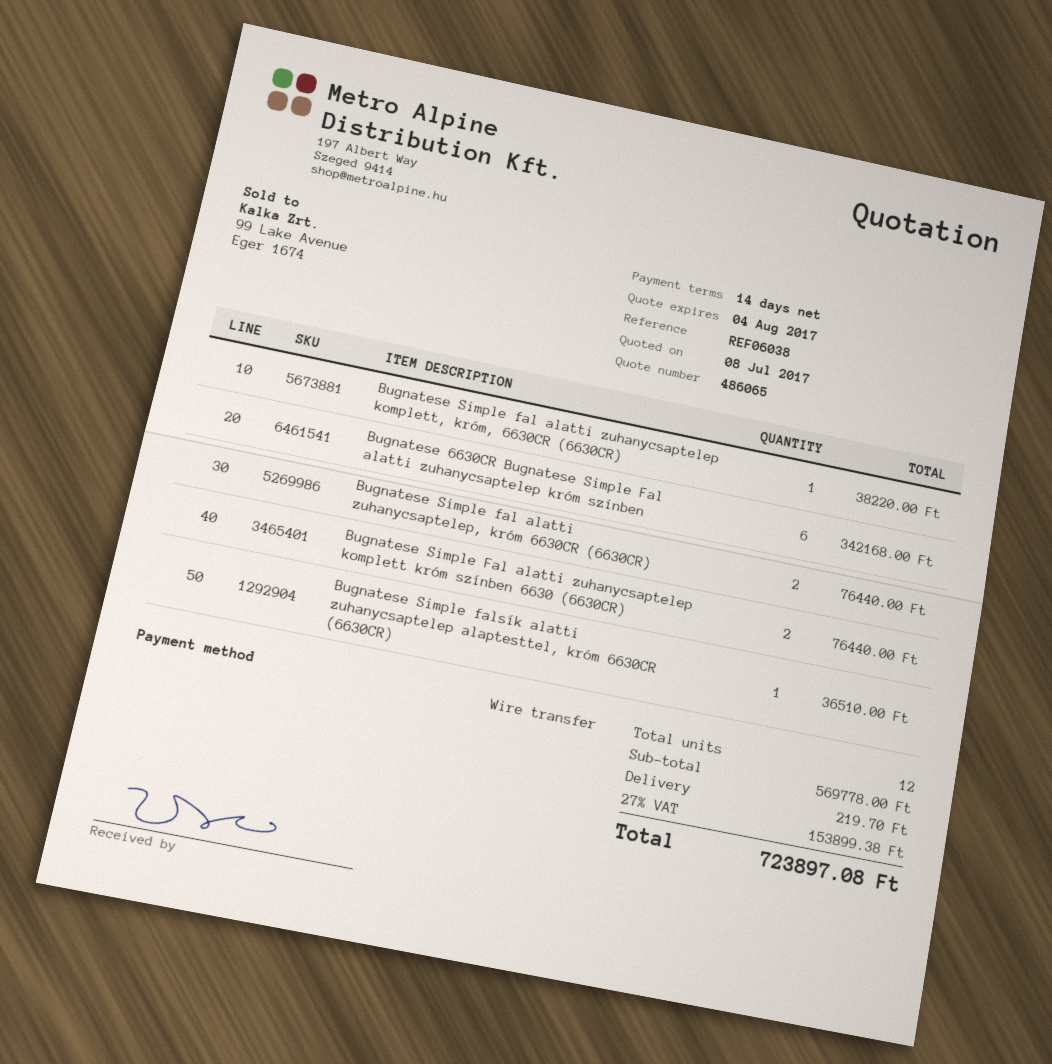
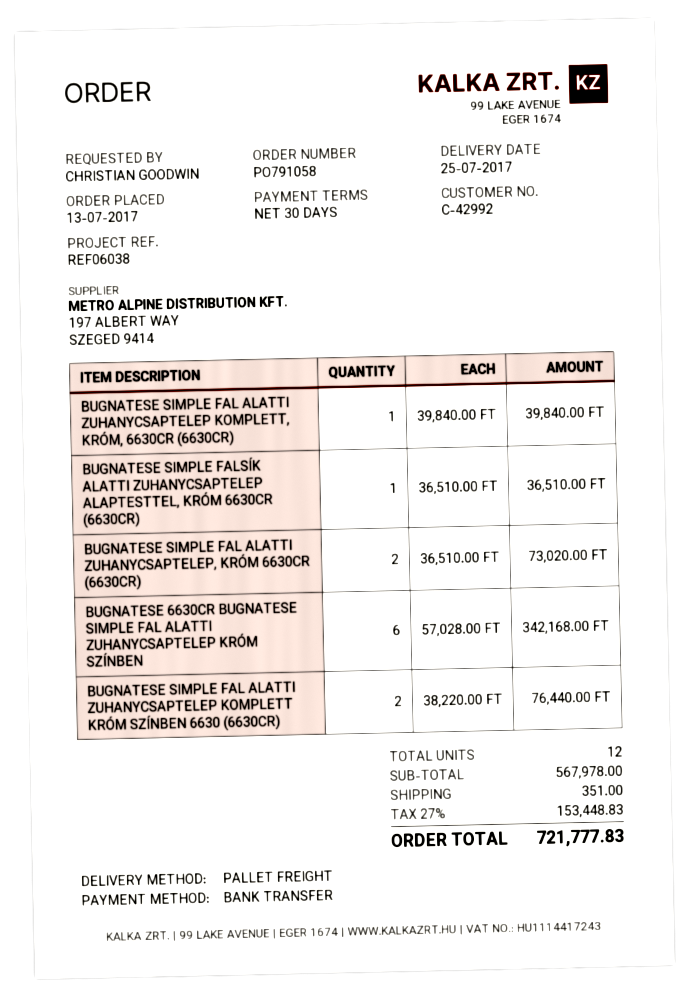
payment terms: 14 days -> 30 days
Bugnatese Simple fal alatti zuhanycsaptelep komplett, króm, 6630CR (6630CR): 1 for 38220.00 -> 1 for 39840.00
Bugnatese Simple fal alatti zuhanycsaptelep, króm 6630CR (6630CR): 2 for 76440.00 -> 2 for 73020.00
subtotal: 569778.00 -> 567978.00
shipping: 219.70 -> 351.00
tax: 27% = 153899.38 -> 27% = 153448.83
total: 723897.08 -> 721777.83

